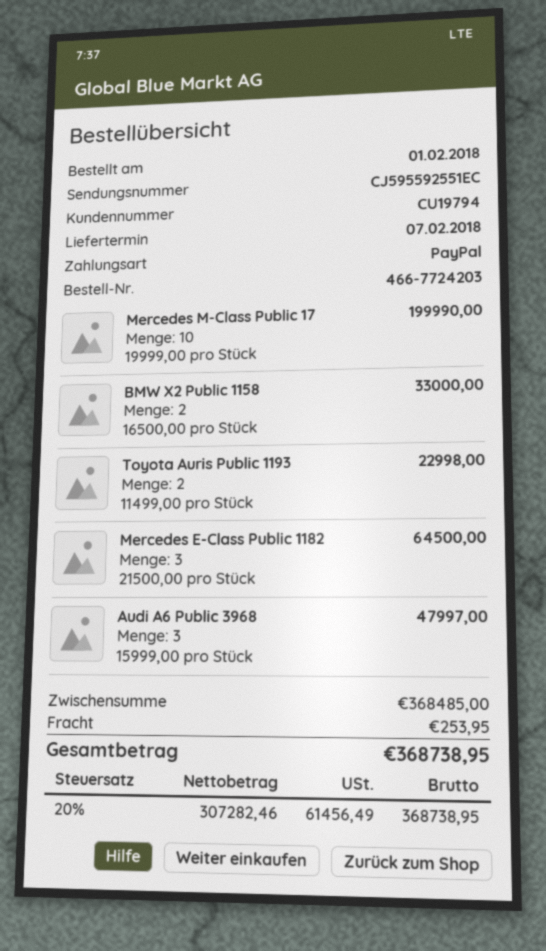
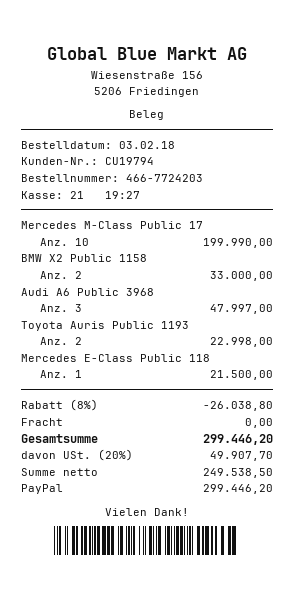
order date: 2018-02-01 -> 2018-02-03
Mercedes E-Class Public 1182: 3 for 64500.00 -> 1 for 21500.00
discount: none -> 8% = 26038.80
shipping: 253.95 -> 0.00
net: 307282.46 -> 249538.50
tax: 20% = 61456.49 -> 20% = 49907.70
total: 368738.95 -> 299446.20

